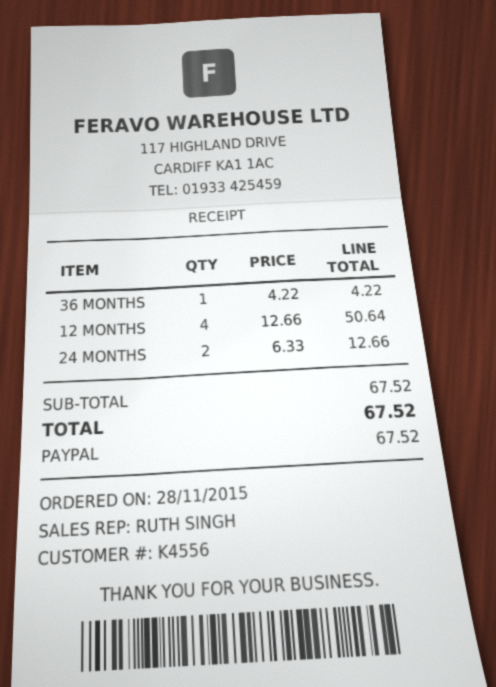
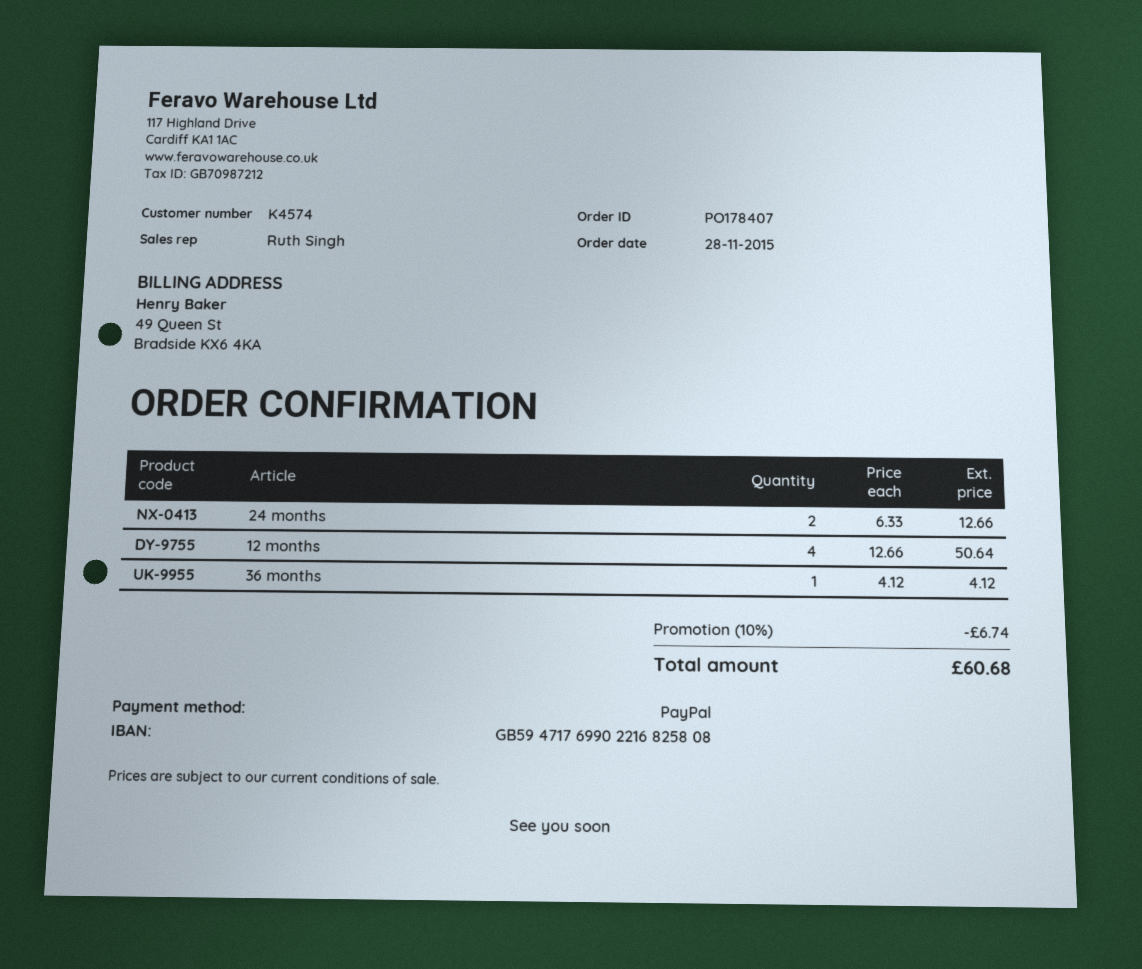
customer number: K4556 -> K4574
36 MONTHS: 1 x 4.22 = 4.22 -> 1 x 4.12 = 4.12
discount: none -> 10% = 6.74
total: 67.52 -> 60.68

